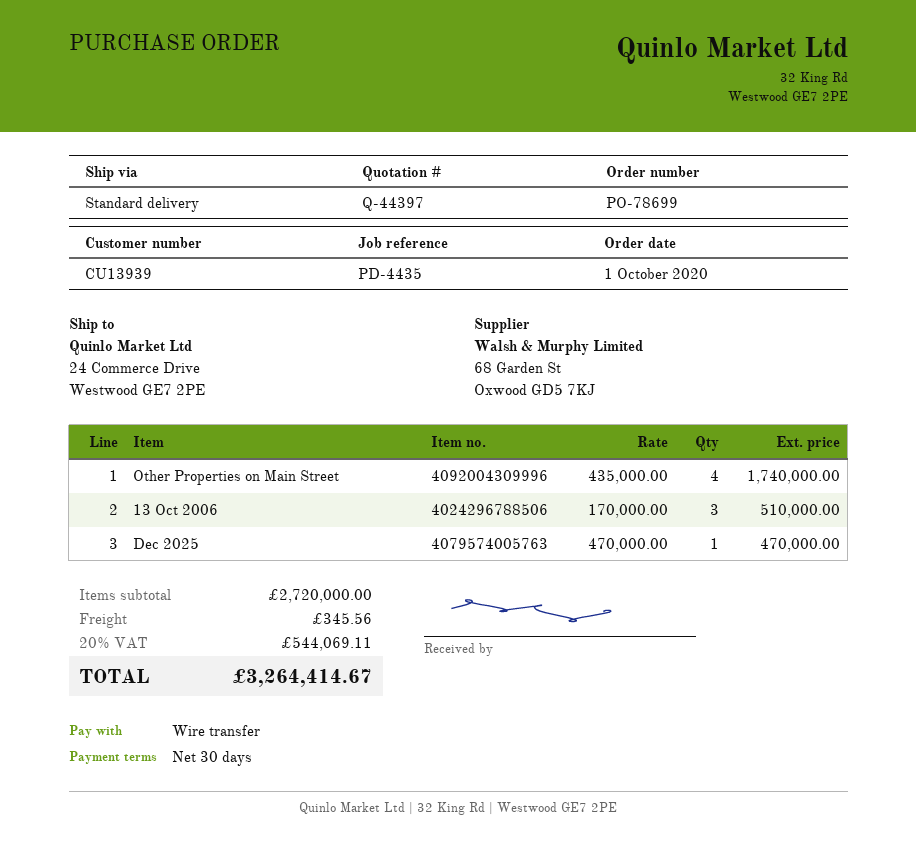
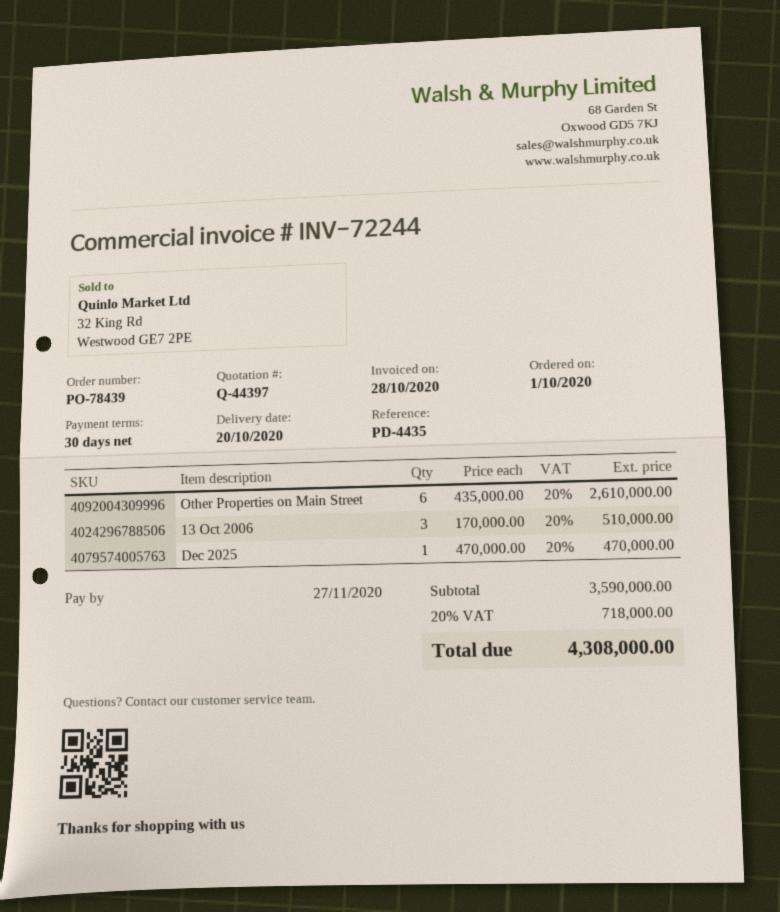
order number: PO-78699 -> PO-78439
Other Properties on Main Street: 4 x 435000.00 = 1740000.00 -> 6 x 435000.00 = 2610000.00
subtotal: 2720000.00 -> 3590000.00
shipping: 345.56 -> none
tax: 20% = 544069.11 -> 20% = 718000.00
total: 3264414.67 -> 4308000.00

